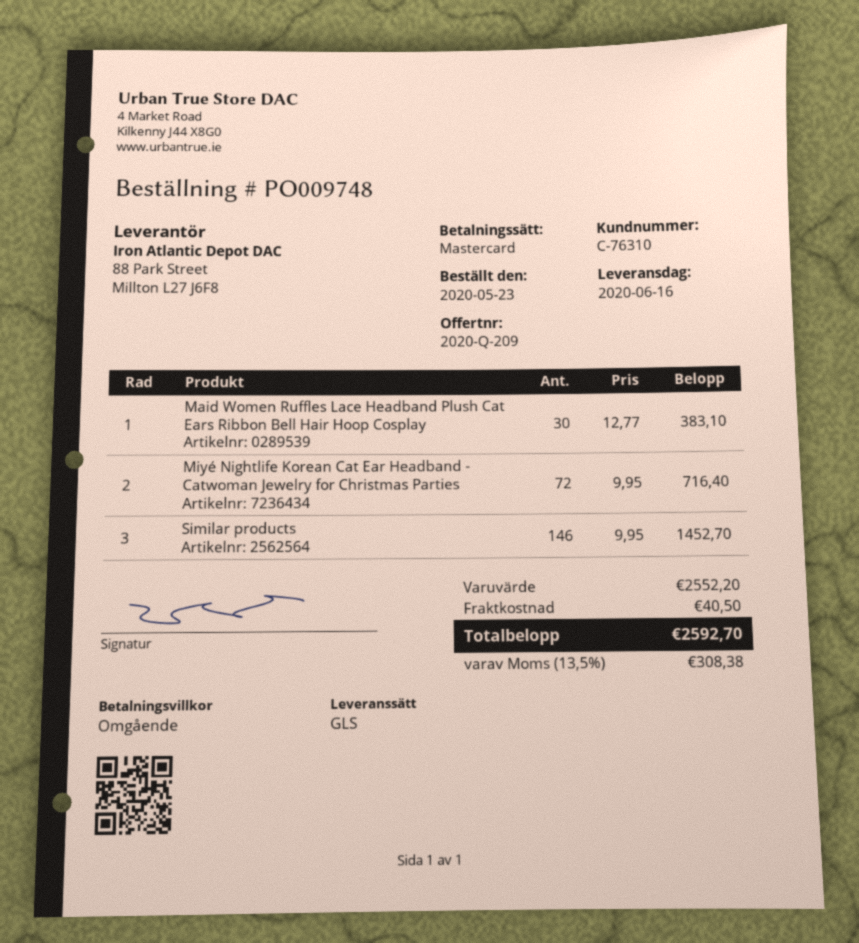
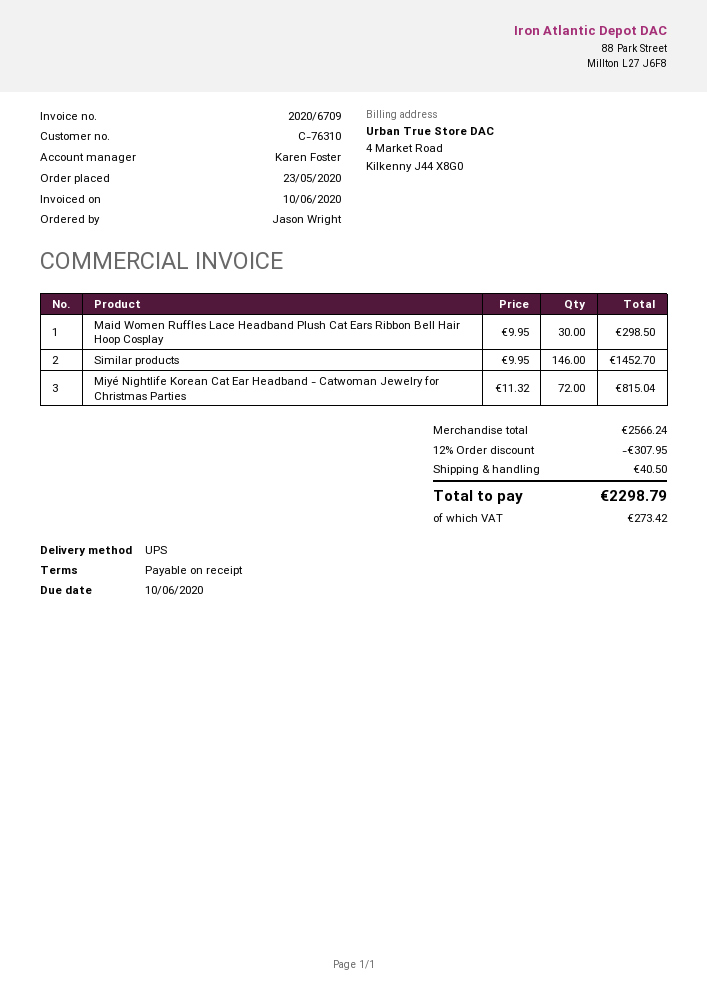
shipping method: GLS -> UPS
Maid Women Ruffles Lace Headband Plush Cat Ears Ribbon Bell Hair Hoop Cosplay: 30 x 12.77 = 383.10 -> 30 x 9.95 = 298.50
Miyé Nightlife Korean Cat Ear Headband - Catwoman Jewelry for Christmas Parties: 72 x 9.95 = 716.40 -> 72 x 11.32 = 815.04
subtotal: 2552.20 -> 2566.24
discount: none -> 12% = 307.95
tax: 308.38 -> 273.42
total: 2592.70 -> 2298.79

